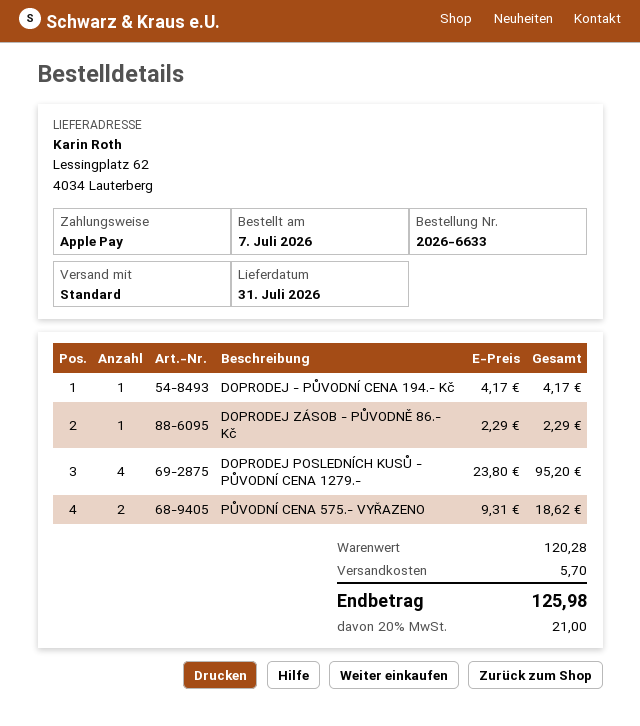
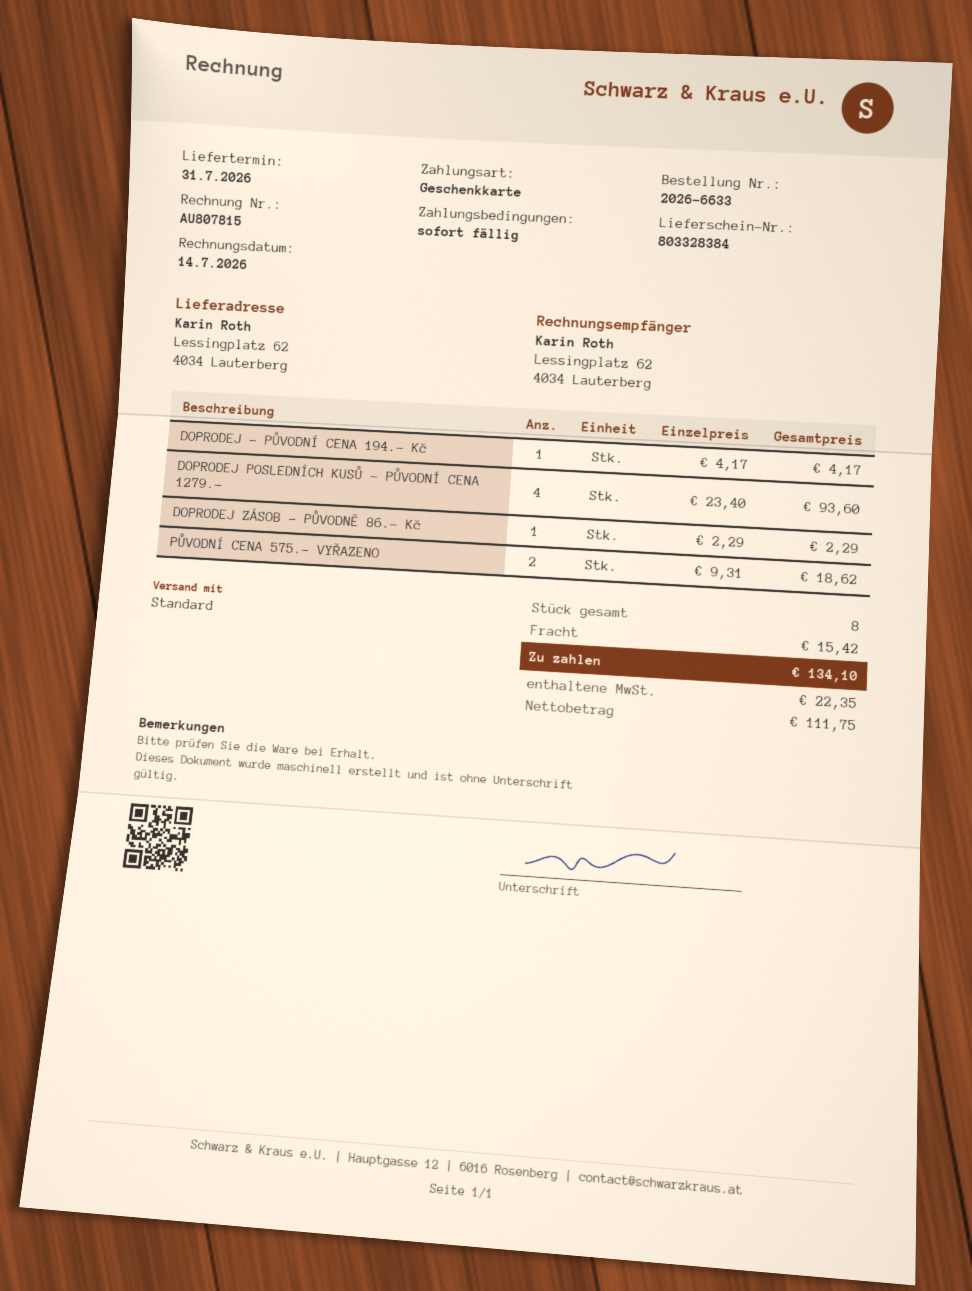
payment method: Apple Pay -> gift card
DOPRODEJ POSLEDNÍCH KUSŮ - PŮVODNÍ CENA 1279.-: 4 x 23.80 = 95.20 -> 4 x 23.40 = 93.60
shipping: 5.70 -> 15.42
tax: 21.00 -> 22.35
total: 125.98 -> 134.10

